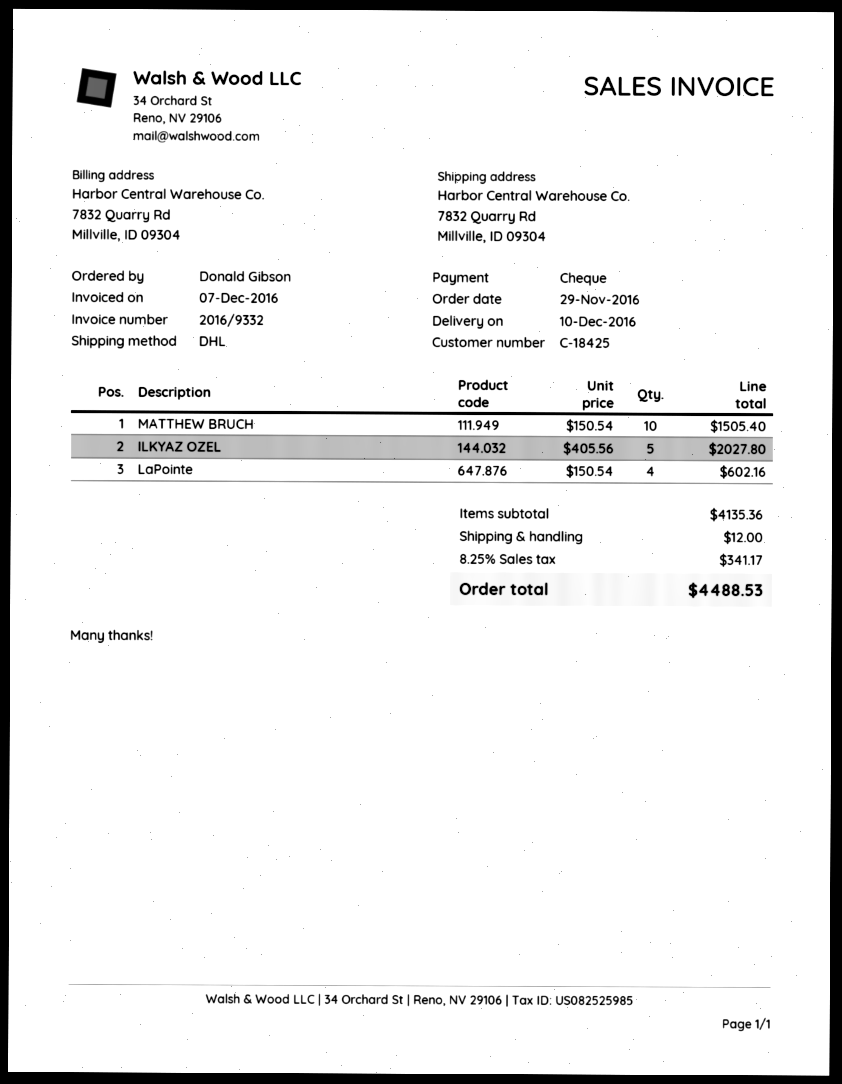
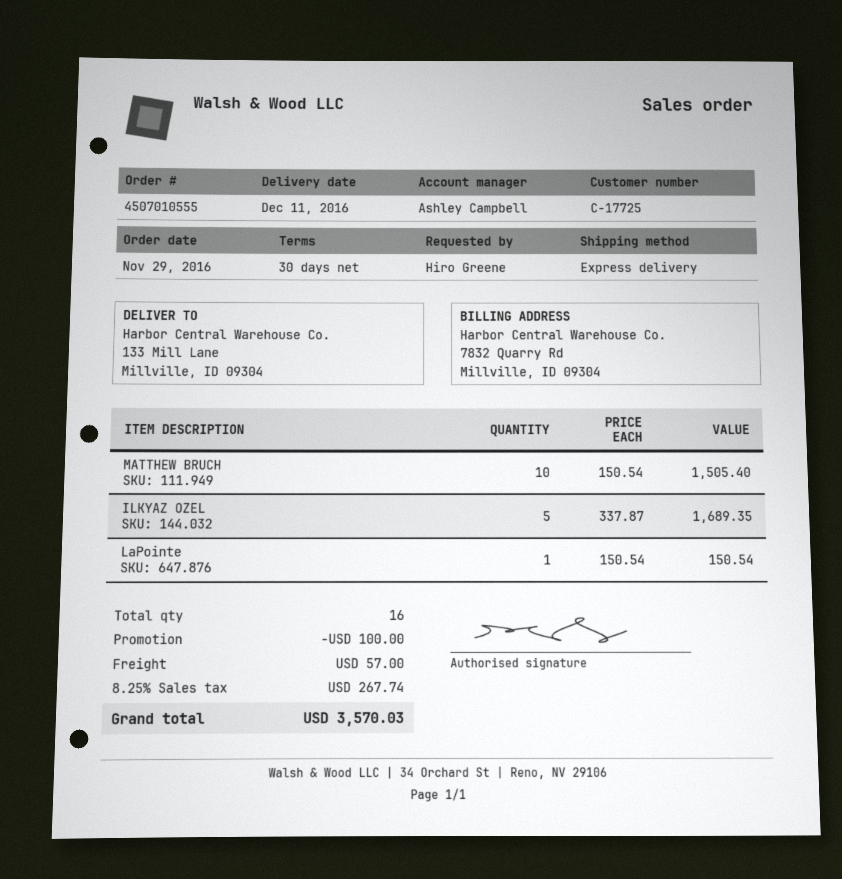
delivery date: 2016-12-10 -> 2016-12-11
customer number: C-18425 -> C-17725
ordered by: Donald Gibson -> Hiro Greene
shipping method: DHL -> express
ship to: 7832 Quarry Rd, Millville, ID 09304 -> 133 Mill Lane, Millville, ID 09304
ILKYAZ OZEL: 5 x 405.56 = 2027.80 -> 5 x 337.87 = 1689.35
LaPointe: 4 x 150.54 = 602.16 -> 1 x 150.54 = 150.54
discount: none -> 100.00
shipping: 12.00 -> 57.00
tax: 8.25% = 341.17 -> 8.25% = 267.74
total: 4488.53 -> 3570.03

